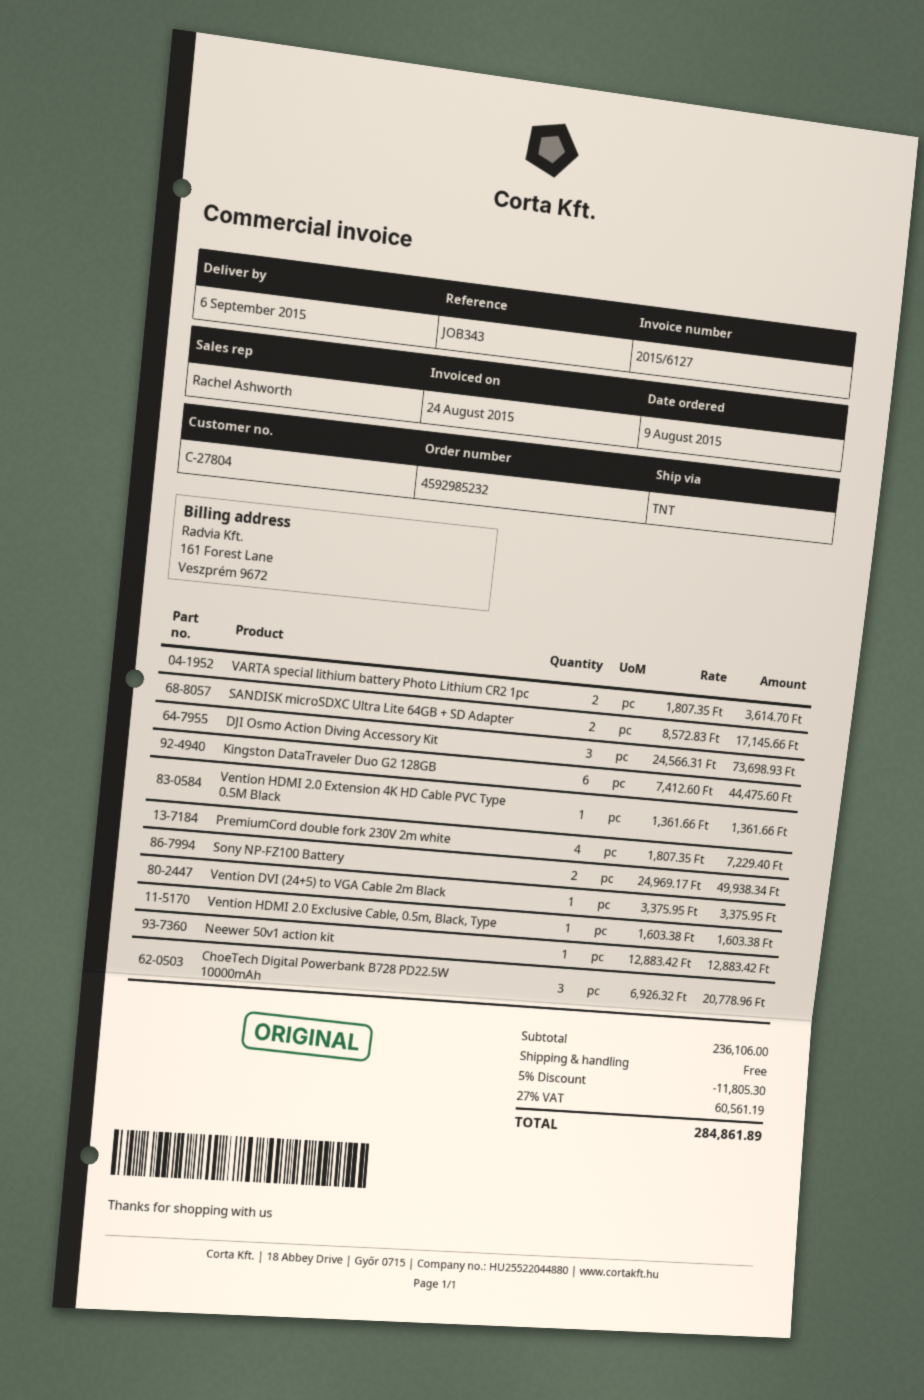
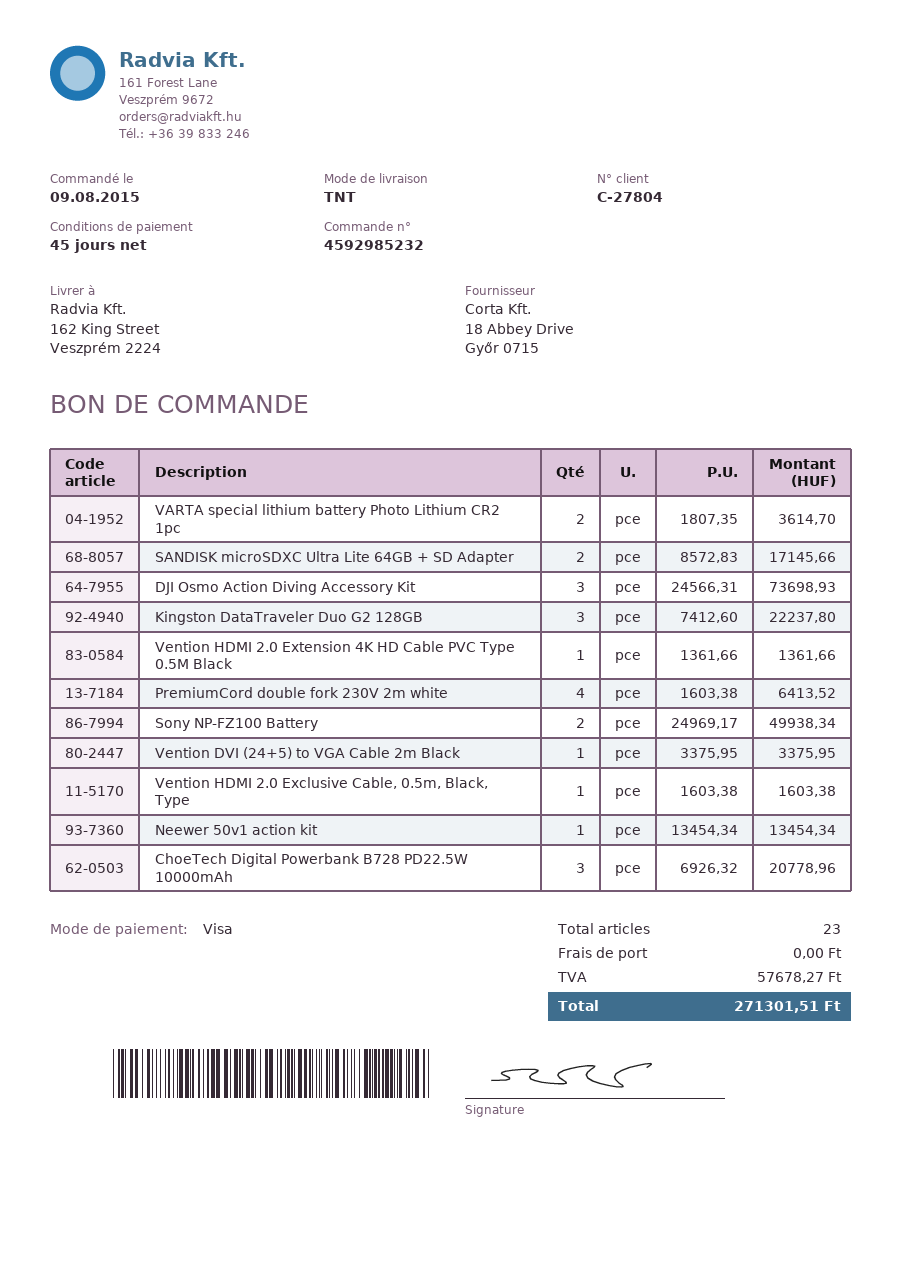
Kingston DataTraveler Duo G2 128GB: 6 x 7412.60 = 44475.60 -> 3 x 7412.60 = 22237.80
PremiumCord double fork 230V 2m white: 4 x 1807.35 = 7229.40 -> 4 x 1603.38 = 6413.52
Neewer 50v1 action kit: 1 x 12883.42 = 12883.42 -> 1 x 13454.34 = 13454.34
discount: 5% = 11805.30 -> none
tax: 60561.19 -> 57678.27
total: 284861.89 -> 271301.51

